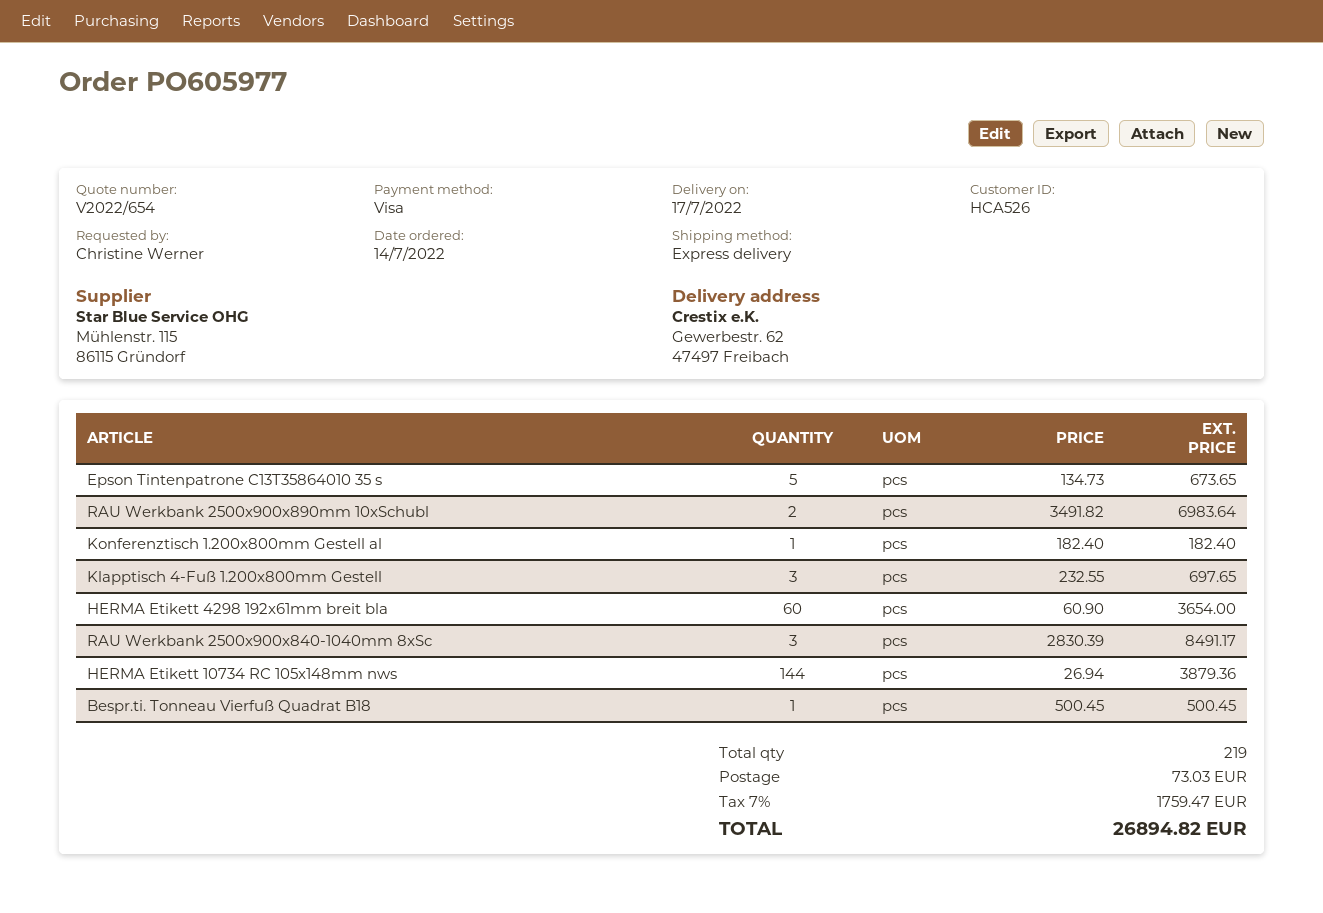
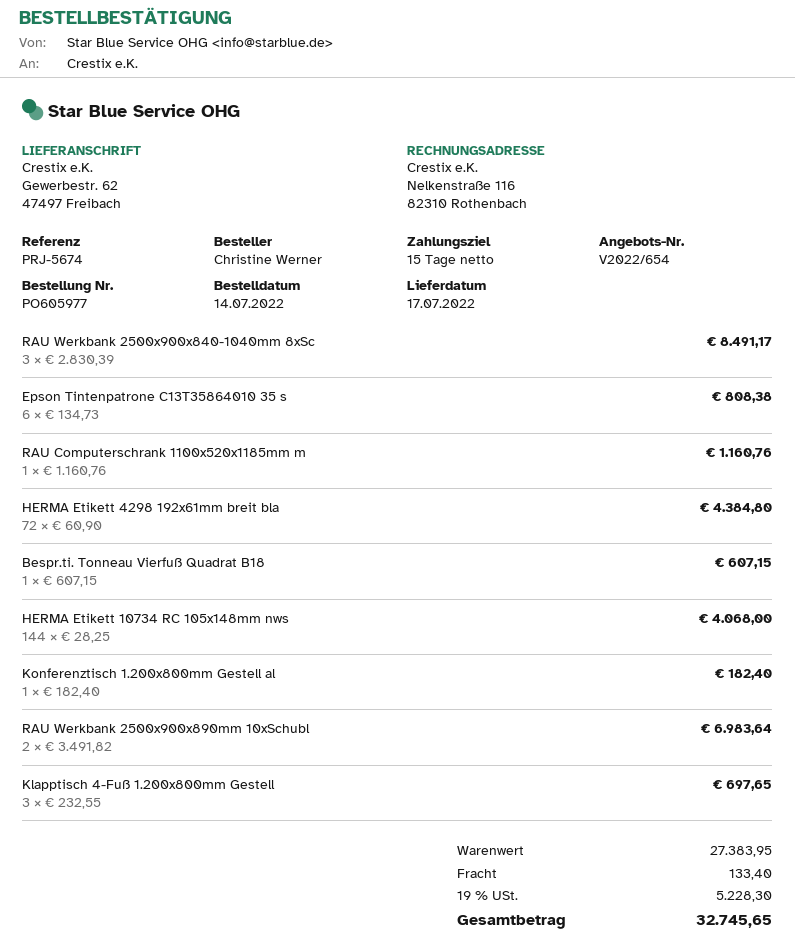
Epson Tintenpatrone C13T35864010 35 s: 5 x 134.73 = 673.65 -> 6 x 134.73 = 808.38
HERMA Etikett 4298 192x61mm breit bla: 60 x 60.90 = 3654.00 -> 72 x 60.90 = 4384.80
HERMA Etikett 10734 RC 105x148mm nws: 144 x 26.94 = 3879.36 -> 144 x 28.25 = 4068.00
Bespr.ti. Tonneau Vierfuß Quadrat B18: 1 x 500.45 = 500.45 -> 1 x 607.15 = 607.15
RAU Computerschrank 1100x520x1185mm m: none -> 1 x 1160.76 = 1160.76
shipping: 73.03 -> 133.40
tax: 7% = 1759.47 -> 19% = 5228.30
total: 26894.82 -> 32745.65

